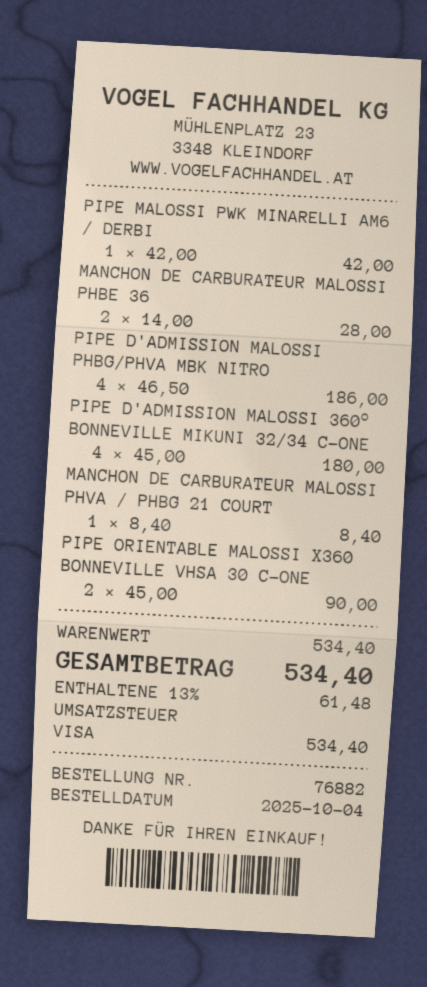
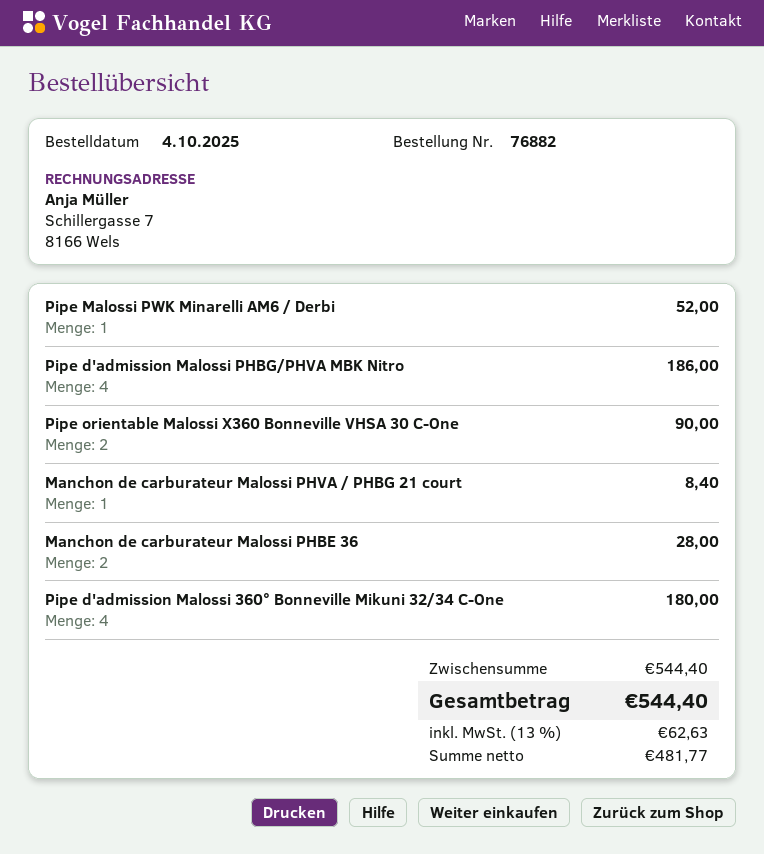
PIPE MALOSSI PWK MINARELLI AM6 / DERBI: 1 for 42.00 -> 1 for 52.00
subtotal: 534.40 -> 544.40
tax: 13% = 61.48 -> 13% = 62.63
total: 534.40 -> 544.40

